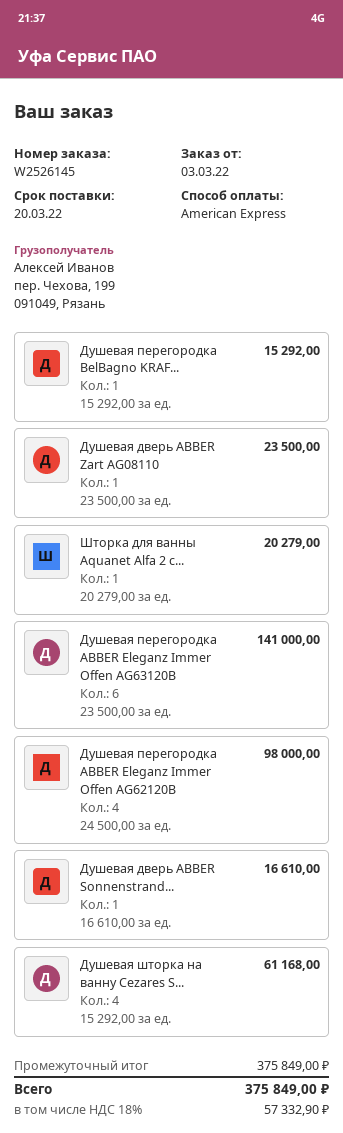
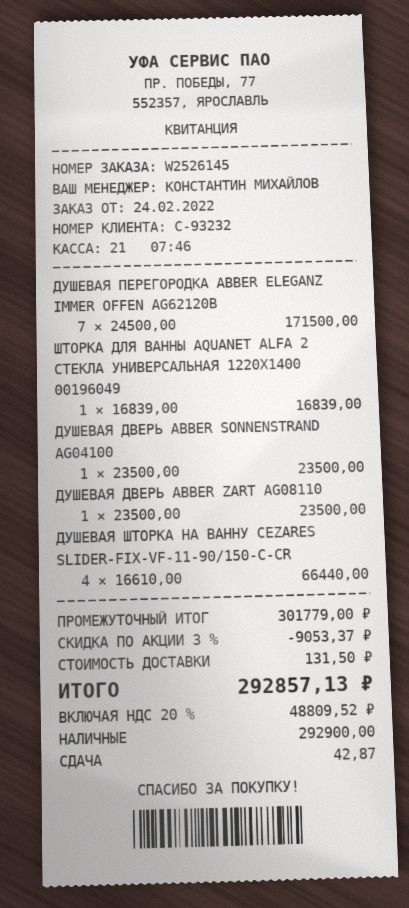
order date: 2022-03-03 -> 2022-02-24
payment method: American Express -> cash
Душевая перегородка BelBagno KRAF...: 1 x 15292.00 = 15292.00 -> none
Шторка для ванны Aquanet Alfa 2 с...: 1 x 20279.00 = 20279.00 -> 1 x 16839.00 = 16839.00
Душевая перегородка ABBER Eleganz Immer Offen AG63120B: 6 x 23500.00 = 141000.00 -> none
Душевая перегородка ABBER Eleganz Immer Offen AG62120B: 4 x 24500.00 = 98000.00 -> 7 x 24500.00 = 171500.00
Душевая дверь ABBER Sonnenstrand...: 1 x 16610.00 = 16610.00 -> 1 x 23500.00 = 23500.00
Душевая шторка на ванну Cezares S...: 4 x 15292.00 = 61168.00 -> 4 x 16610.00 = 66440.00
subtotal: 375849.00 -> 301779.00
discount: none -> 3% = 9053.37
shipping: none -> 131.50
tax: 18% = 57332.90 -> 20% = 48809.52
total: 375849.00 -> 292857.13

